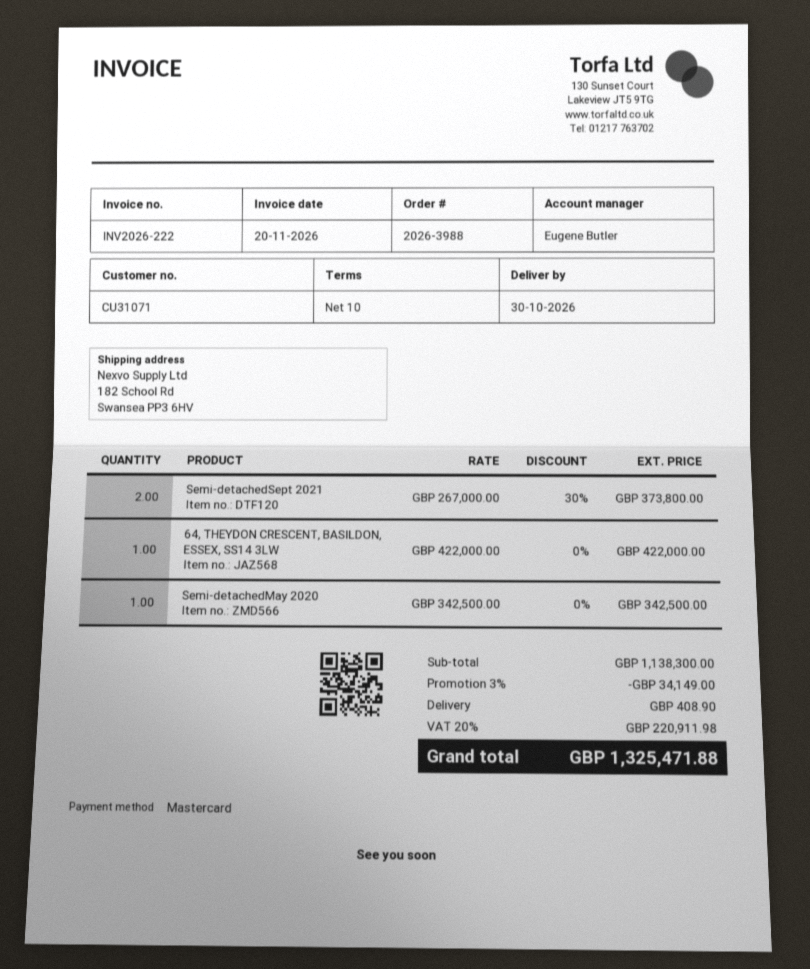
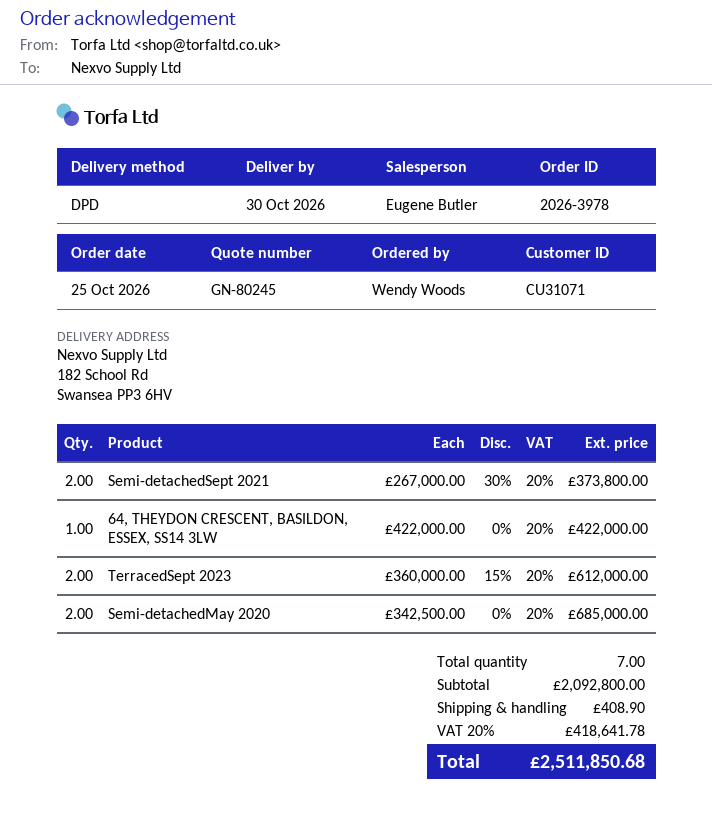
order number: 2026-3988 -> 2026-3978
Semi-detachedMay 2020: 1 x 342500.00 = 342500.00 -> 2 x 342500.00 = 685000.00
TerracedSept 2023: none -> 2 x 360000.00 - 15% = 612000.00
subtotal: 1138300.00 -> 2092800.00
discount: 3% = 34149.00 -> none
tax: 20% = 220911.98 -> 20% = 418641.78
total: 1325471.88 -> 2511850.68

